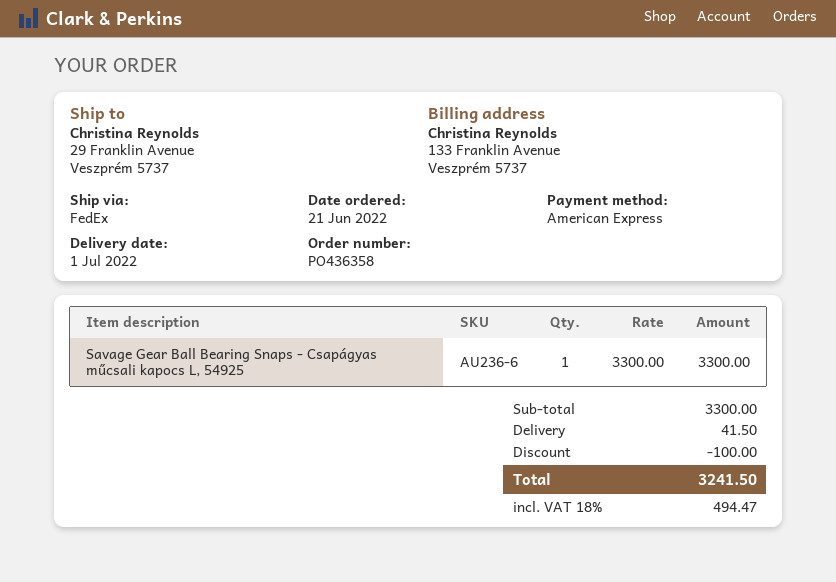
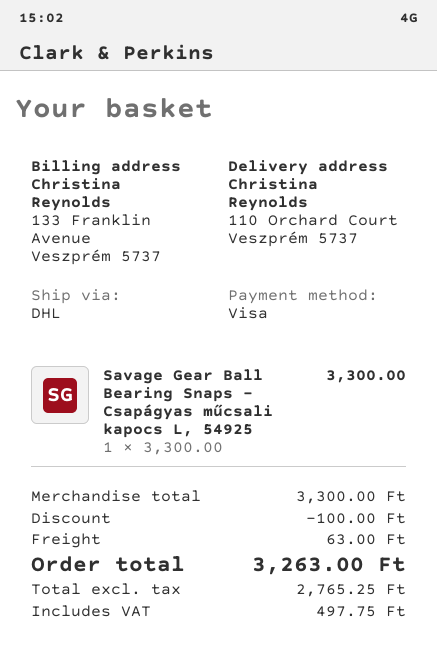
payment method: American Express -> Visa
shipping method: FedEx -> DHL
ship to: 29 Franklin Avenue, Veszprém 5737 -> 110 Orchard Court, Veszprém 5737
shipping: 41.50 -> 63.00
tax: 494.47 -> 497.75
total: 3241.50 -> 3263.00

